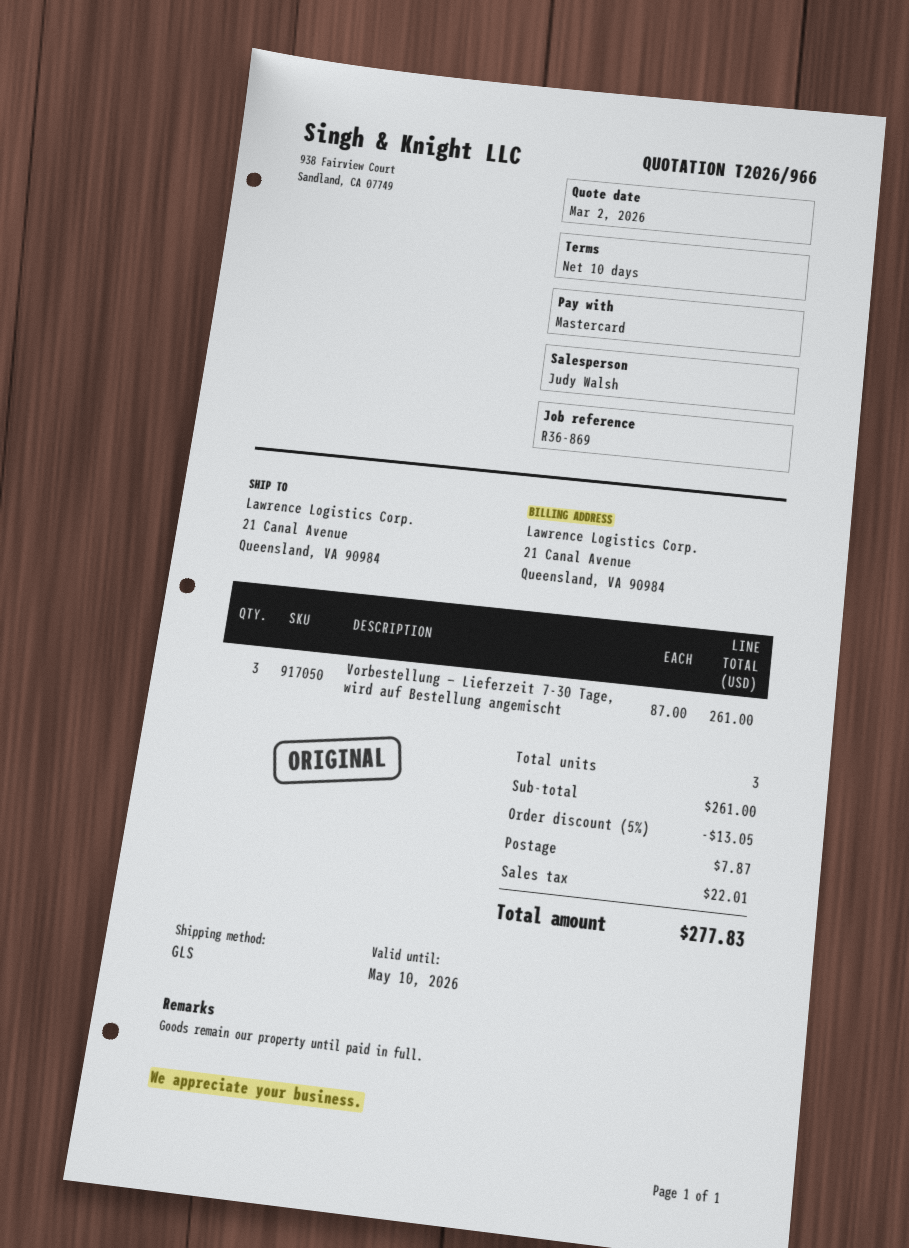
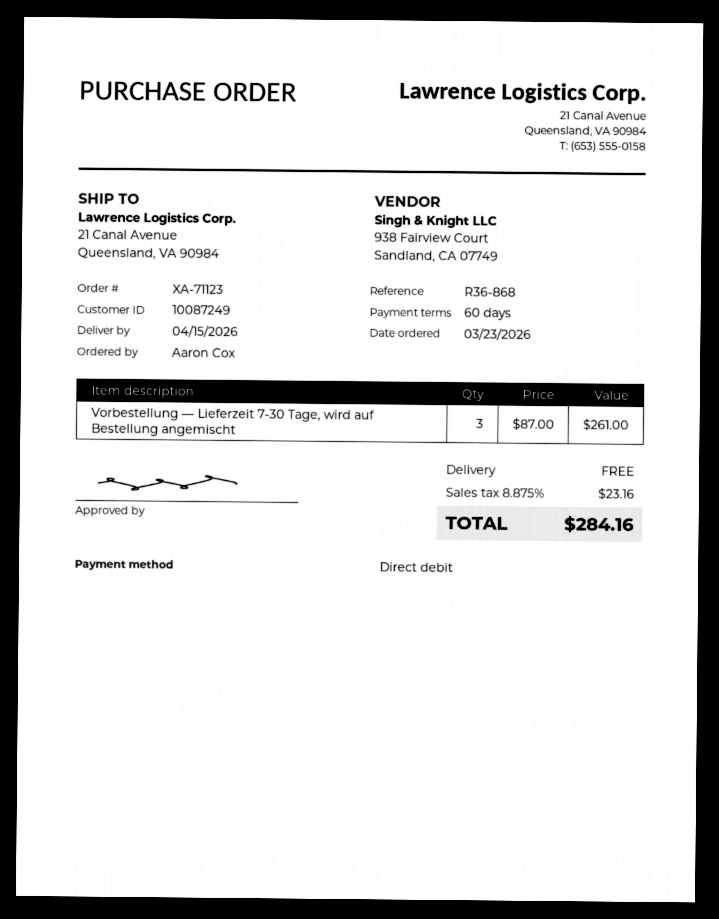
payment terms: 10 days -> 60 days
reference: R36-869 -> R36-868
payment method: Mastercard -> direct debit
discount: 5% = 13.05 -> none
shipping: 7.87 -> 0.00
tax: 22.01 -> 23.16
total: 277.83 -> 284.16

